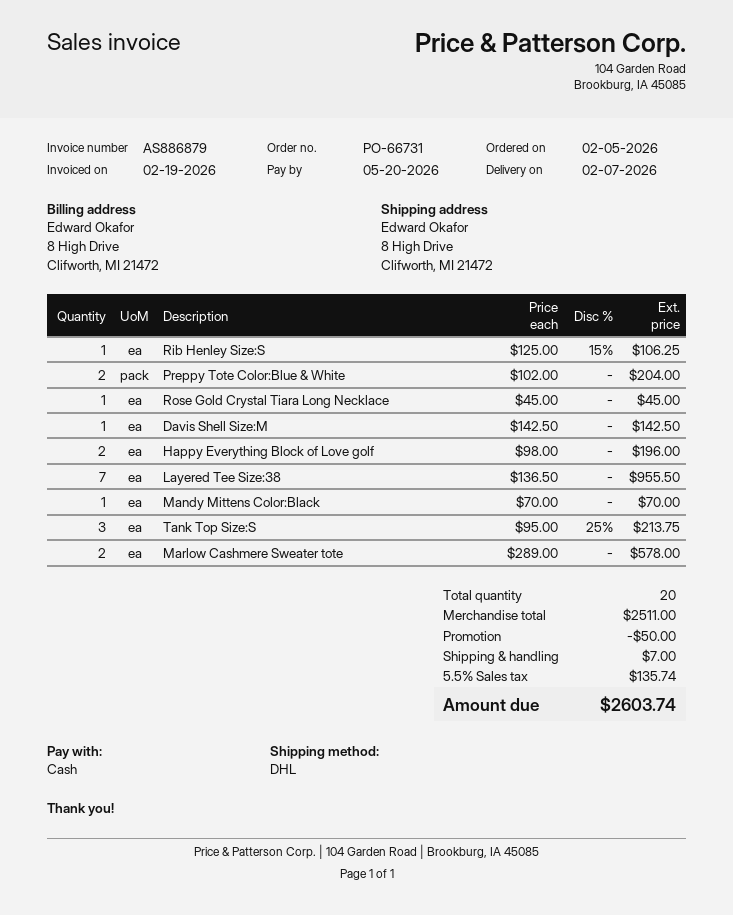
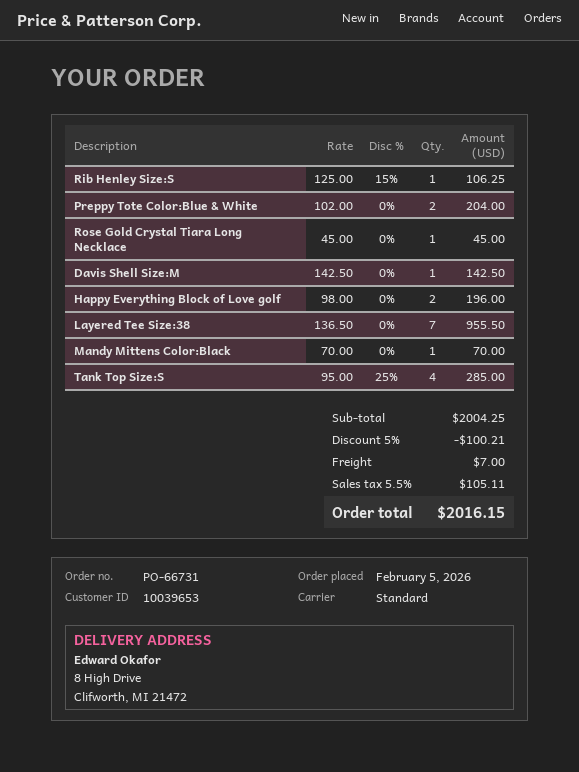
shipping method: DHL -> standard
Tank Top Size:S: 3 x 95.00 - 25% = 213.75 -> 4 x 95.00 - 25% = 285.00
Marlow Cashmere Sweater tote: 2 x 289.00 = 578.00 -> none
subtotal: 2511.00 -> 2004.25
discount: 50.00 -> 100.21
tax: 5.5% = 135.74 -> 5.5% = 105.11
total: 2603.74 -> 2016.15

